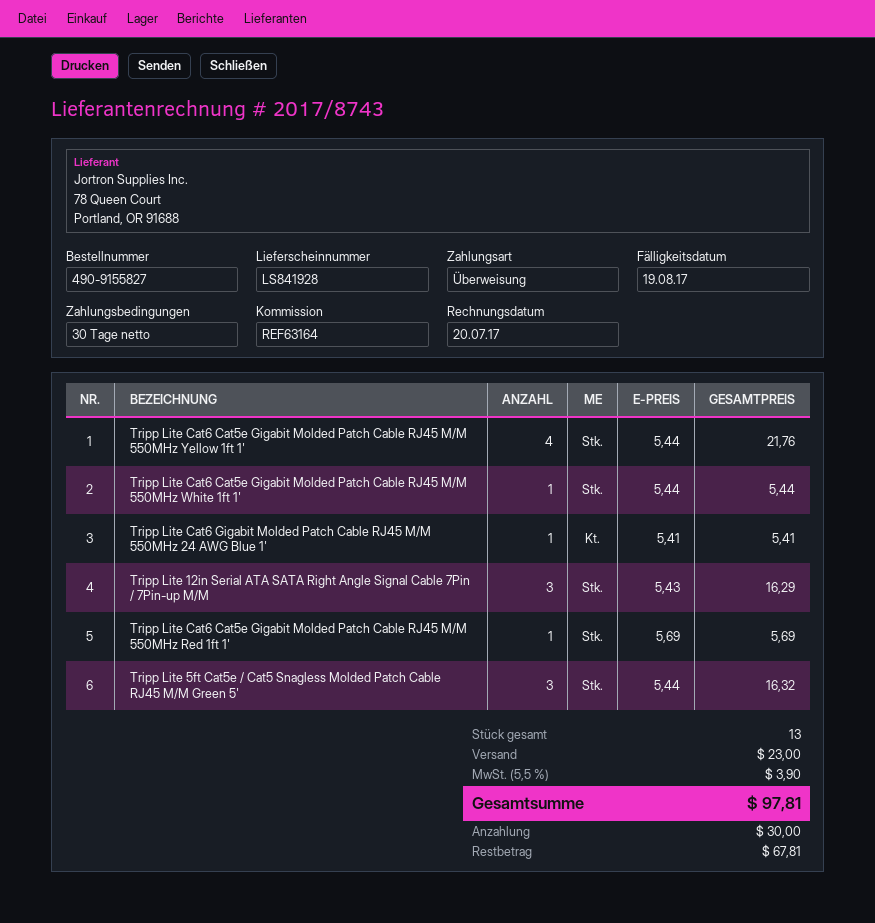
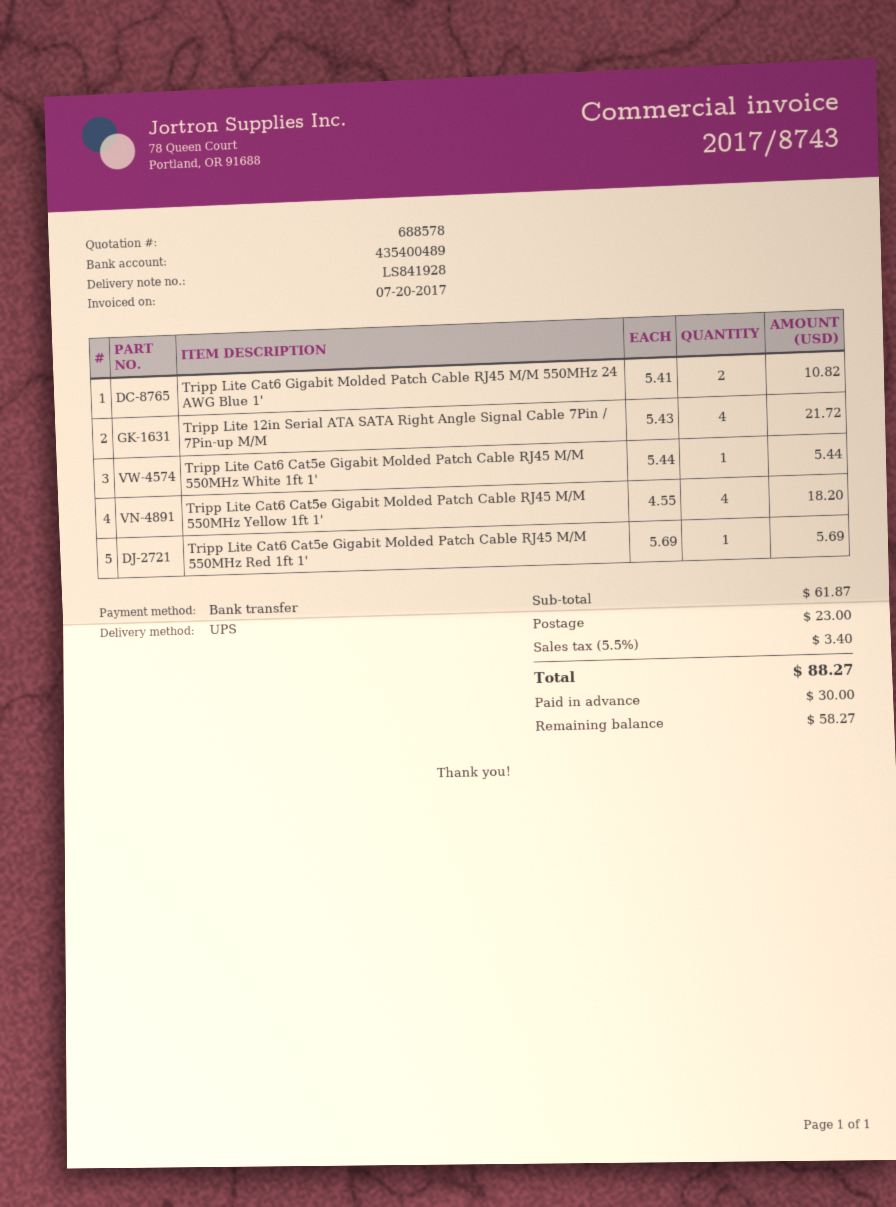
Tripp Lite Cat6 Cat5e Gigabit Molded Patch Cable RJ45 M/M 550MHz Yellow 1ft 1': 4 x 5.44 = 21.76 -> 4 x 4.55 = 18.20
Tripp Lite Cat6 Gigabit Molded Patch Cable RJ45 M/M 550MHz 24 AWG Blue 1': 1 x 5.41 = 5.41 -> 2 x 5.41 = 10.82
Tripp Lite 12in Serial ATA SATA Right Angle Signal Cable 7Pin / 7Pin-up M/M: 3 x 5.43 = 16.29 -> 4 x 5.43 = 21.72
Tripp Lite 5ft Cat5e / Cat5 Snagless Molded Patch Cable RJ45 M/M Green 5': 3 x 5.44 = 16.32 -> none
tax: 5.5% = 3.90 -> 5.5% = 3.40
total: 97.81 -> 88.27
balance: 67.81 -> 58.27

